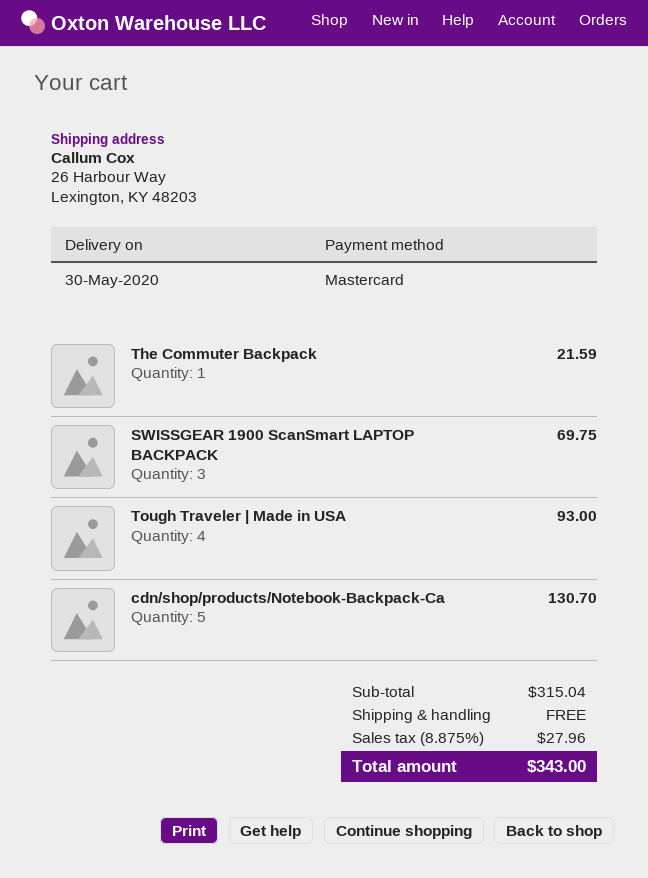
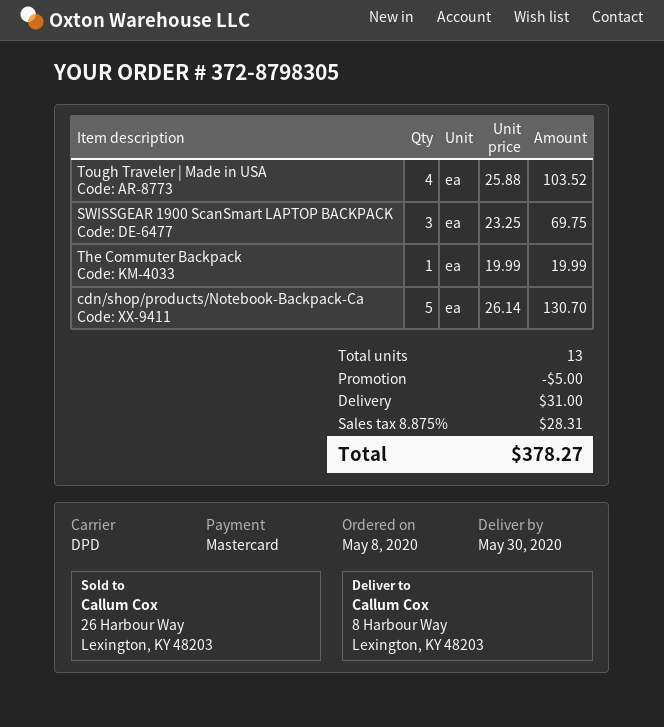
ship to: 26 Harbour Way, Lexington, KY 48203 -> 8 Harbour Way, Lexington, KY 48203
The Commuter Backpack: 1 for 21.59 -> 1 for 19.99
Tough Traveler | Made in USA: 4 for 93.00 -> 4 for 103.52
discount: none -> 5.00
shipping: 0.00 -> 31.00
tax: 8.875% = 27.96 -> 8.875% = 28.31
total: 343.00 -> 378.27

